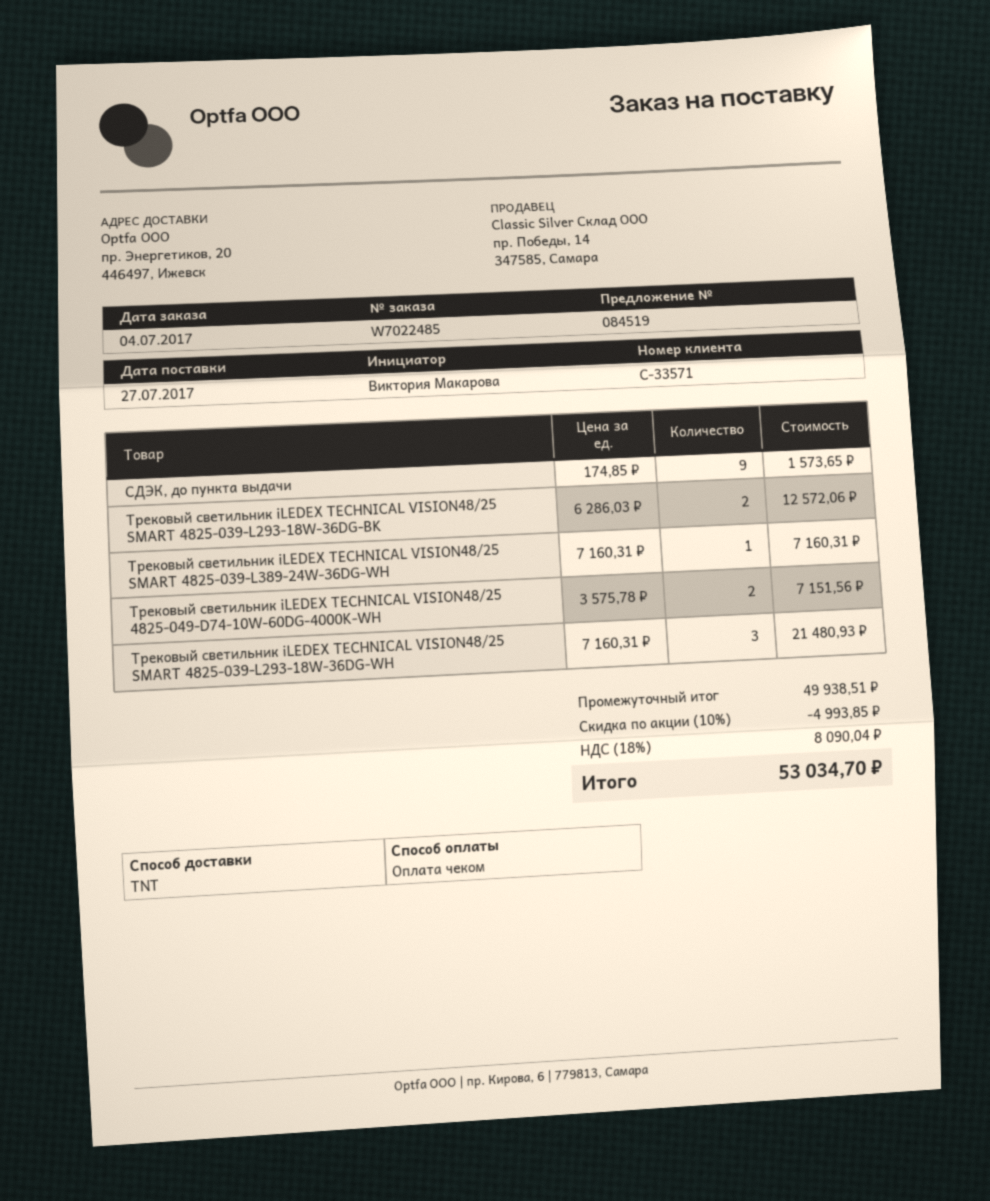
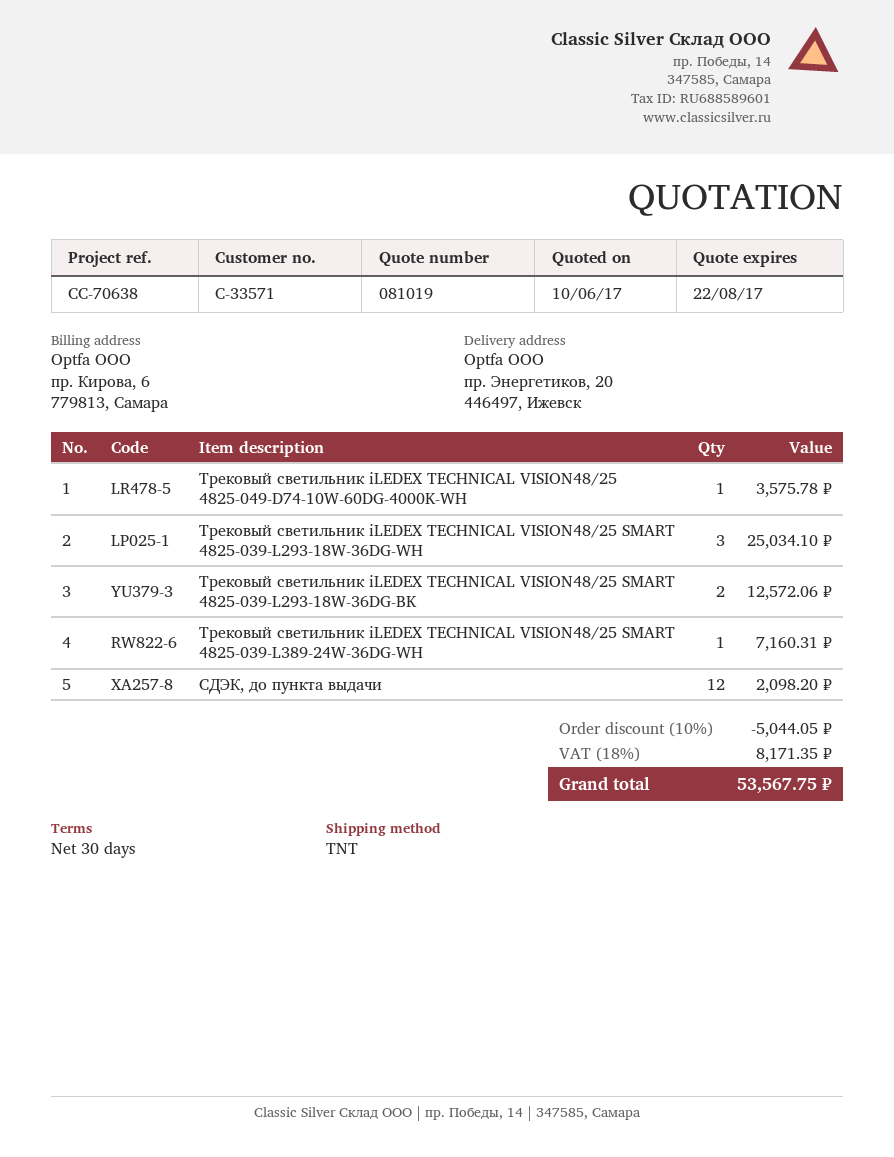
quote number: 084519 -> 081019
СДЭК, до пункта выдачи: 9 for 1573.65 -> 12 for 2098.20
Трековый светильник iLEDEX TECHNICAL VISION48/25 4825-049-D74-10W-60DG-4000K-WH: 2 for 7151.56 -> 1 for 3575.78
Трековый светильник iLEDEX TECHNICAL VISION48/25 SMART 4825-039-L293-18W-36DG-WH: 3 for 21480.93 -> 3 for 25034.10
discount: 10% = 4993.85 -> 10% = 5044.05
tax: 18% = 8090.04 -> 18% = 8171.35
total: 53034.70 -> 53567.75

